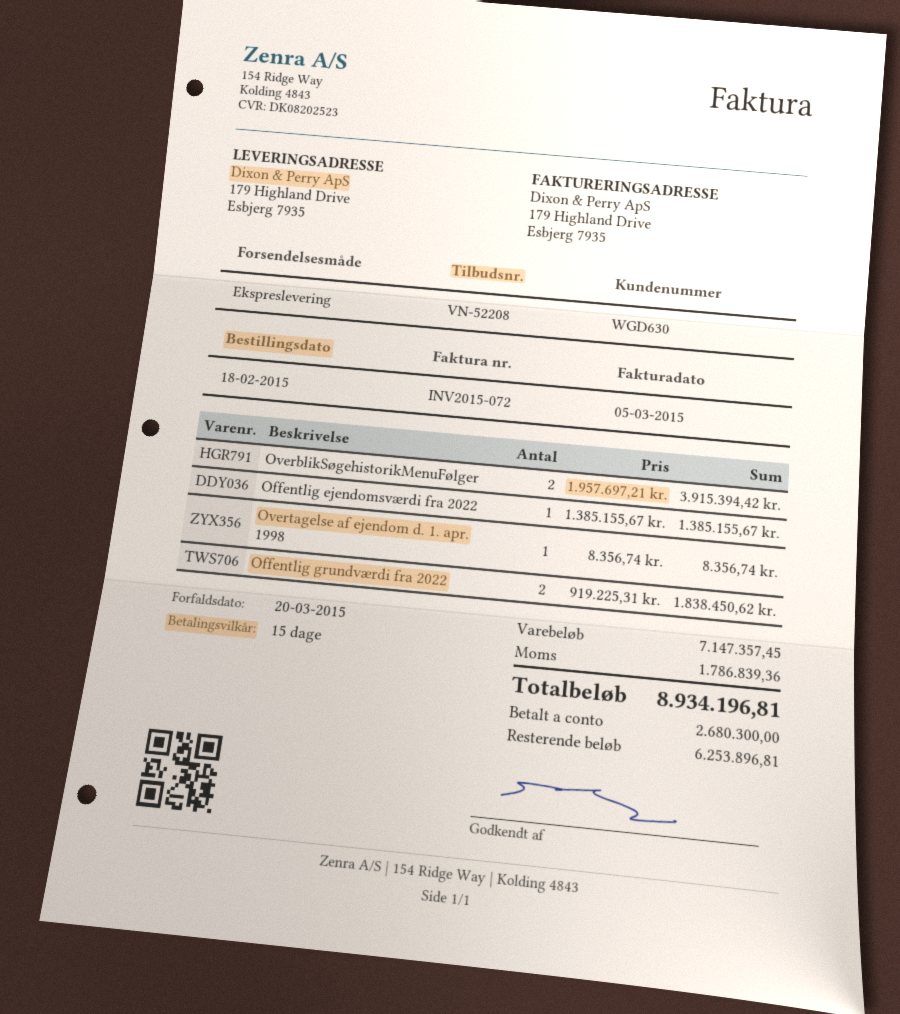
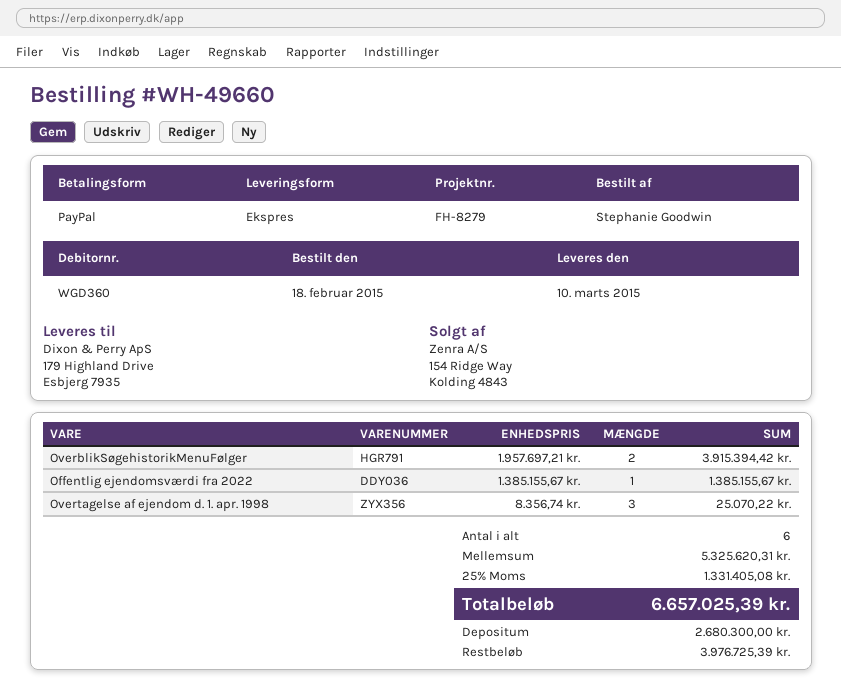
customer number: WGD630 -> WGD360
Overtagelse af ejendom d. 1. apr. 1998: 1 x 8356.74 = 8356.74 -> 3 x 8356.74 = 25070.22
Offentlig grundværdi fra 2022: 2 x 919225.31 = 1838450.62 -> none
subtotal: 7147357.45 -> 5325620.31
tax: 1786839.36 -> 1331405.08
total: 8934196.81 -> 6657025.39
balance: 6253896.81 -> 3976725.39

